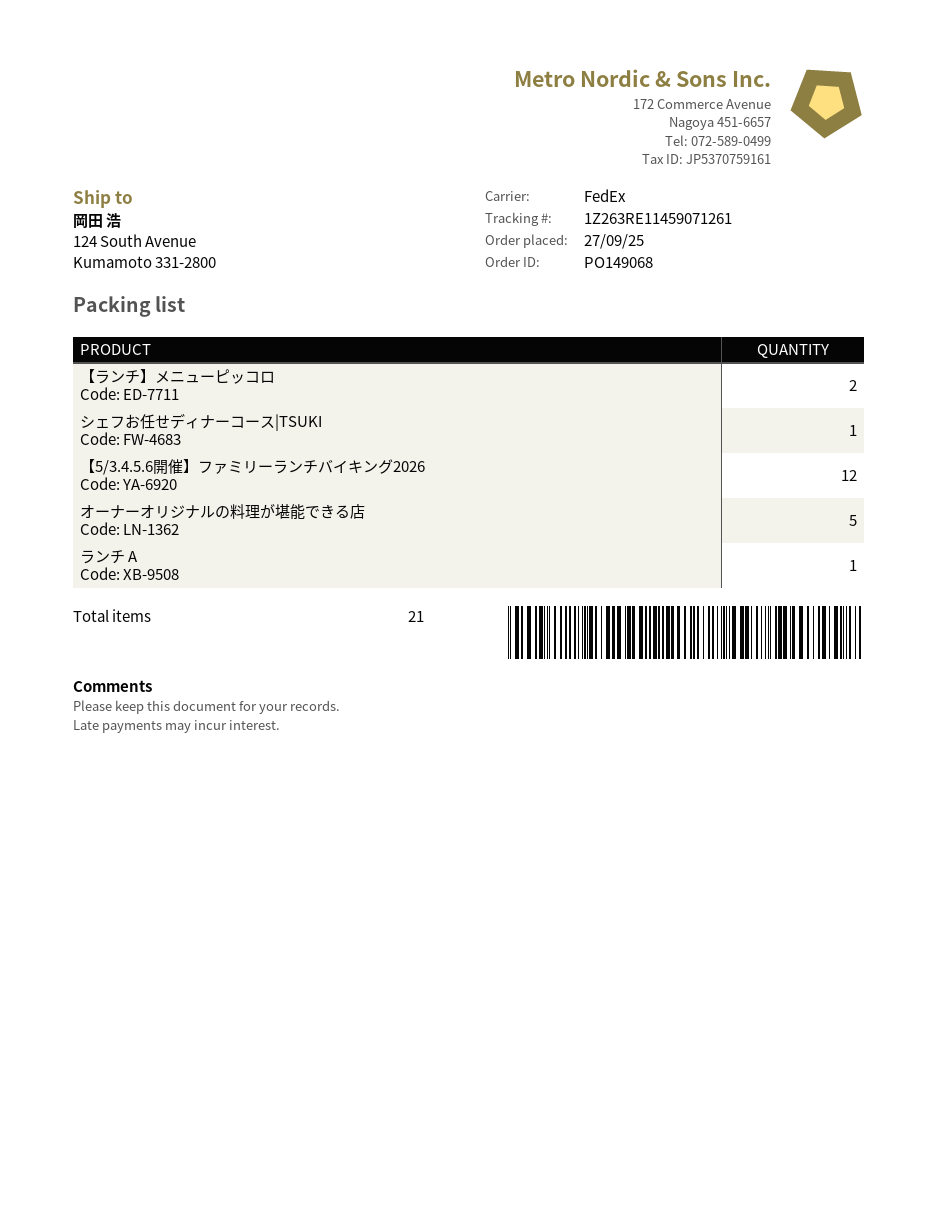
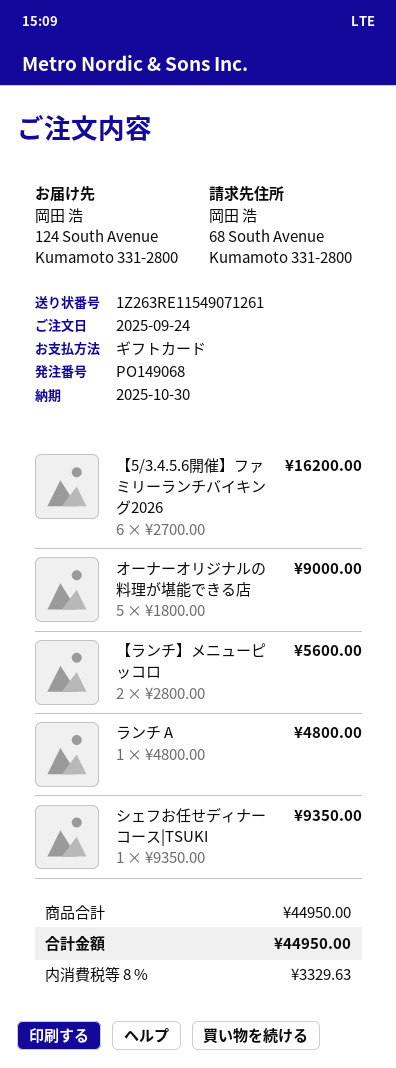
order date: 2025-09-27 -> 2025-09-24
tracking number: 1Z263RE11459071261 -> 1Z263RE11549071261
【5/3.4.5.6開催】ファミリーランチバイキング2026: 12 -> 6

